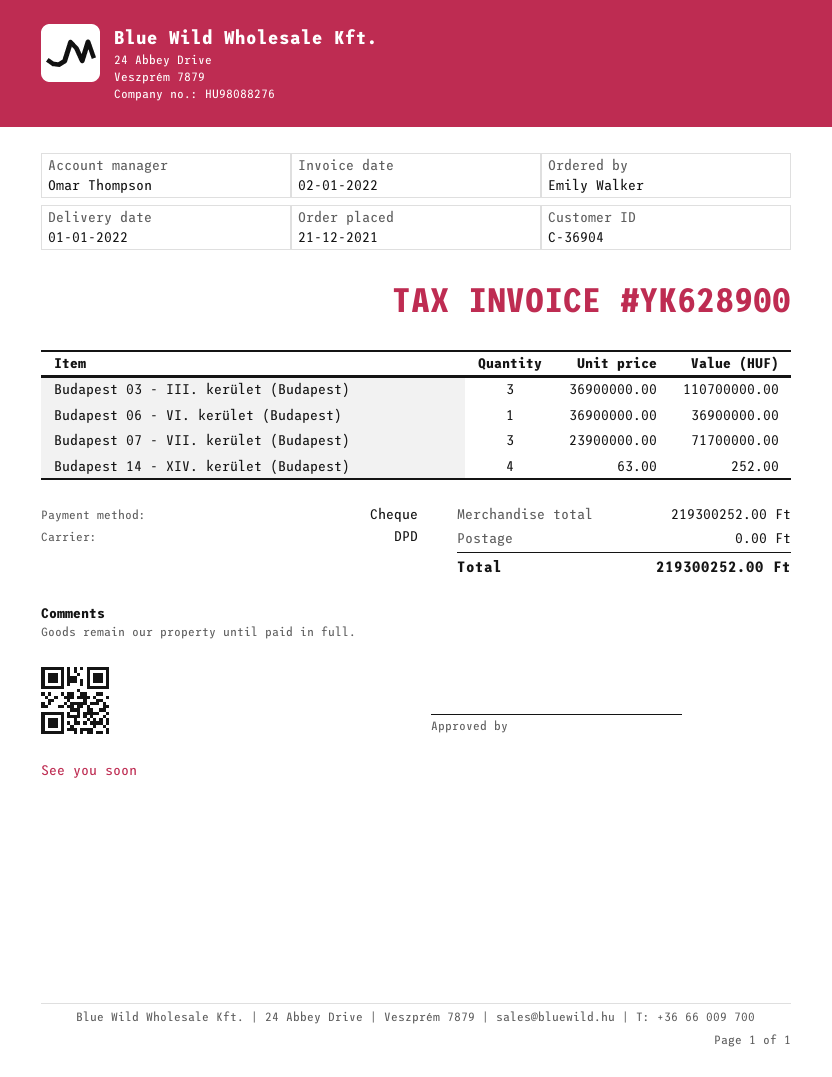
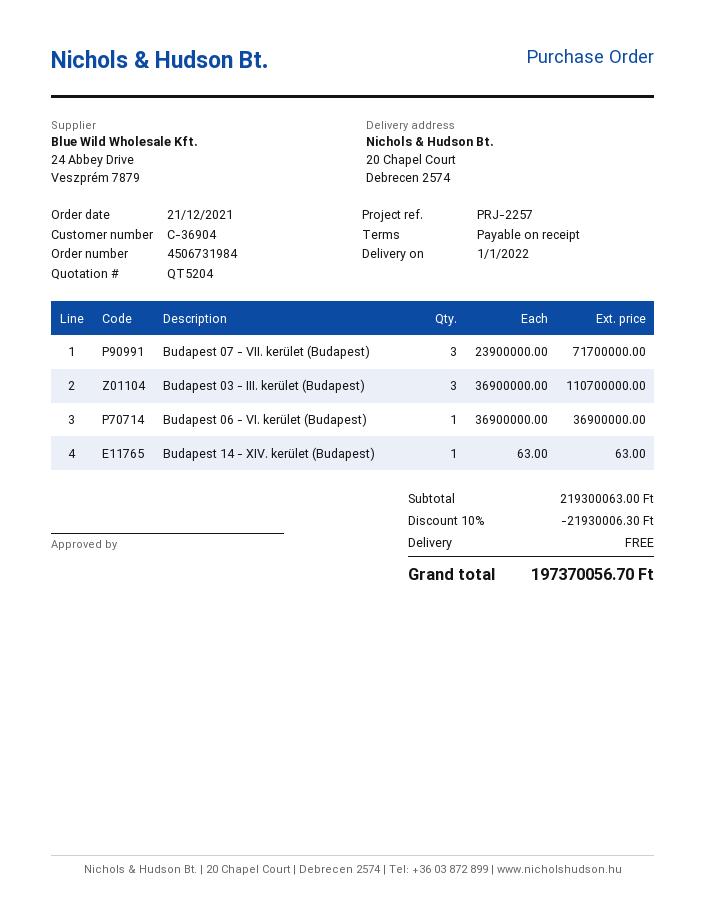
Budapest 14 - XIV. kerület (Budapest): 4 x 63.00 = 252.00 -> 1 x 63.00 = 63.00
subtotal: 219300252.00 -> 219300063.00
discount: none -> 10% = 21930006.30
total: 219300252.00 -> 197370056.70

